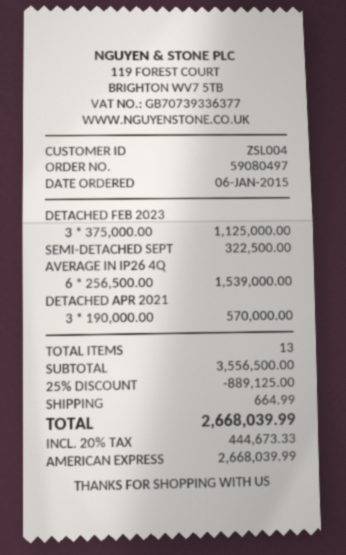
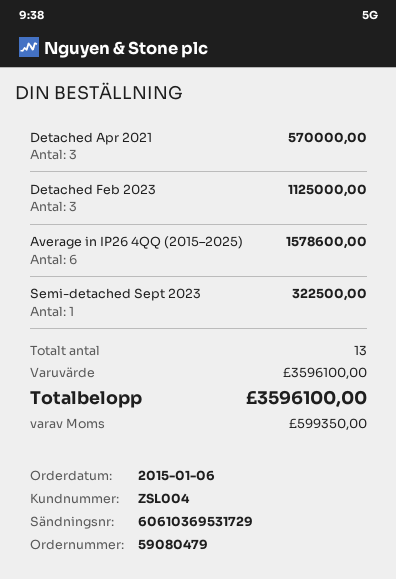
order number: 59080497 -> 59080479
AVERAGE IN IP26 4Q: 6 for 1539000.00 -> 6 for 1578600.00
subtotal: 3556500.00 -> 3596100.00
discount: 25% = 889125.00 -> none
shipping: 664.99 -> none
tax: 444673.33 -> 599350.00
total: 2668039.99 -> 3596100.00

